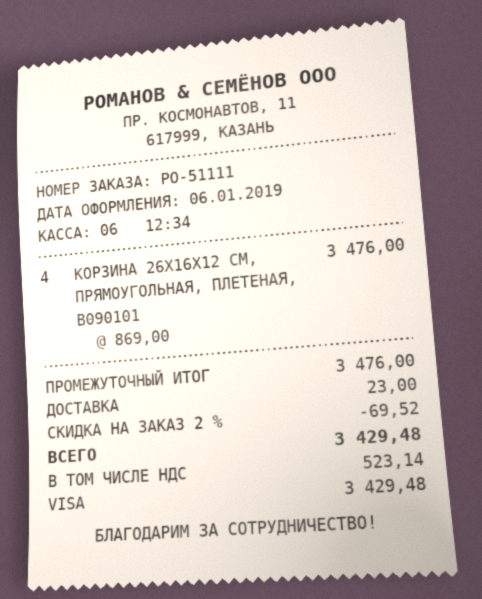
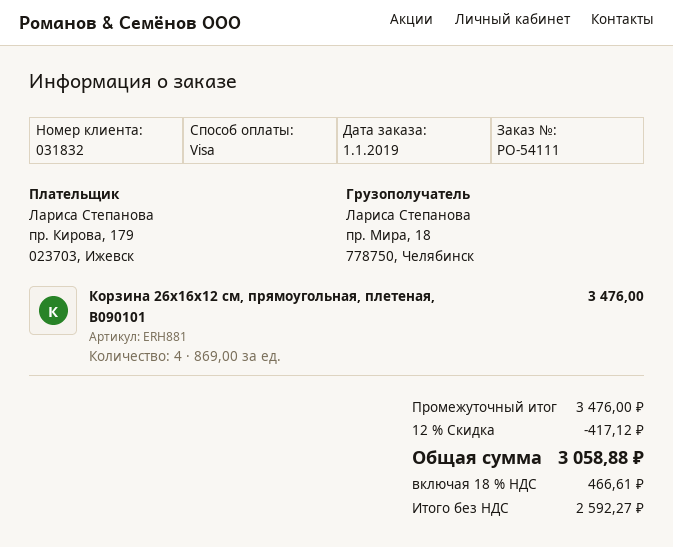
order number: PO-51111 -> PO-54111
order date: 2019-01-06 -> 2019-01-01
discount: 2% = 69.52 -> 12% = 417.12
shipping: 23.00 -> none
tax: 523.14 -> 466.61
total: 3429.48 -> 3058.88

